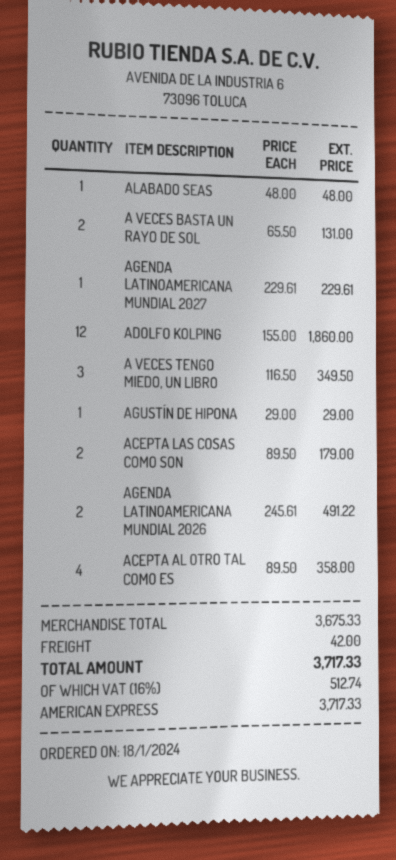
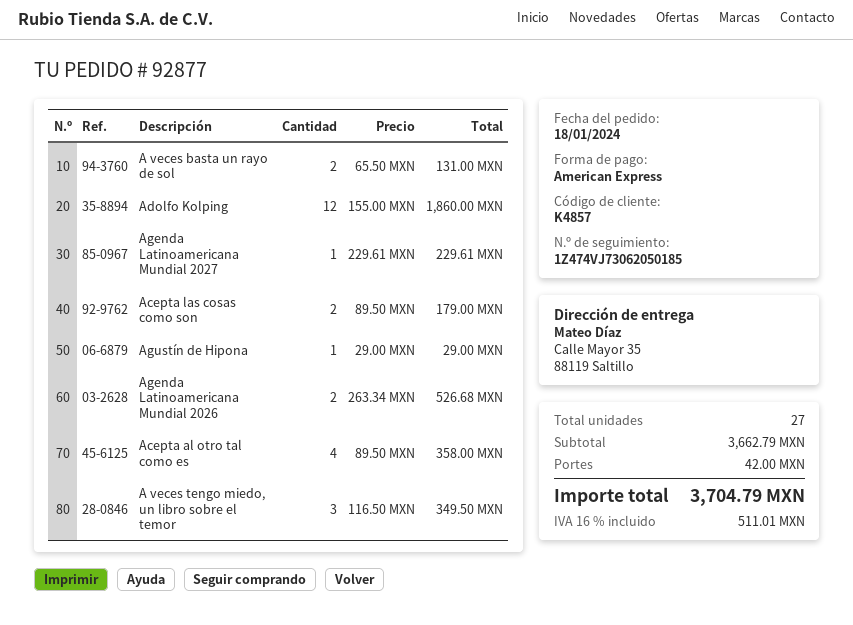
ALABADO SEAS: 1 x 48.00 = 48.00 -> none
AGENDA LATINOAMERICANA MUNDIAL 2026: 2 x 245.61 = 491.22 -> 2 x 263.34 = 526.68
subtotal: 3675.33 -> 3662.79
tax: 16% = 512.74 -> 16% = 511.01
total: 3717.33 -> 3704.79

